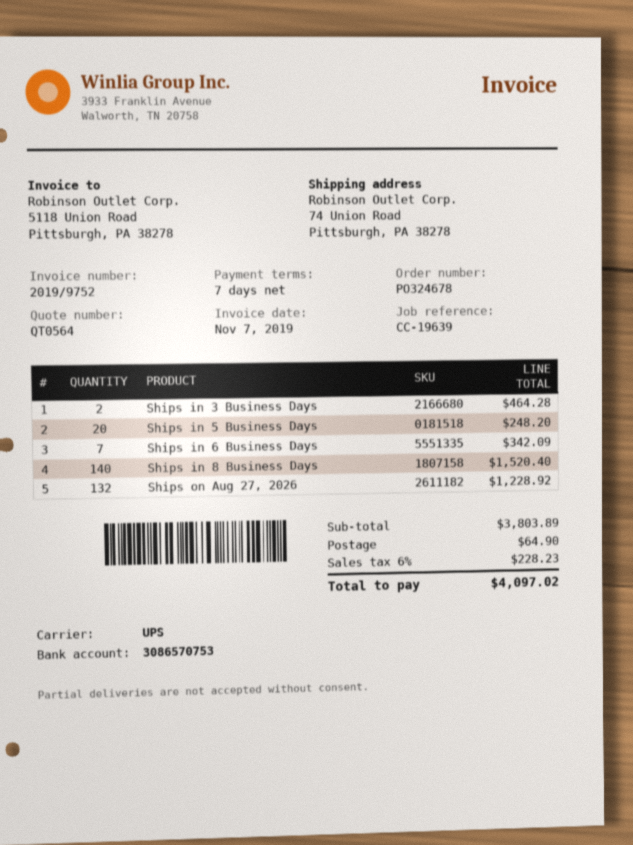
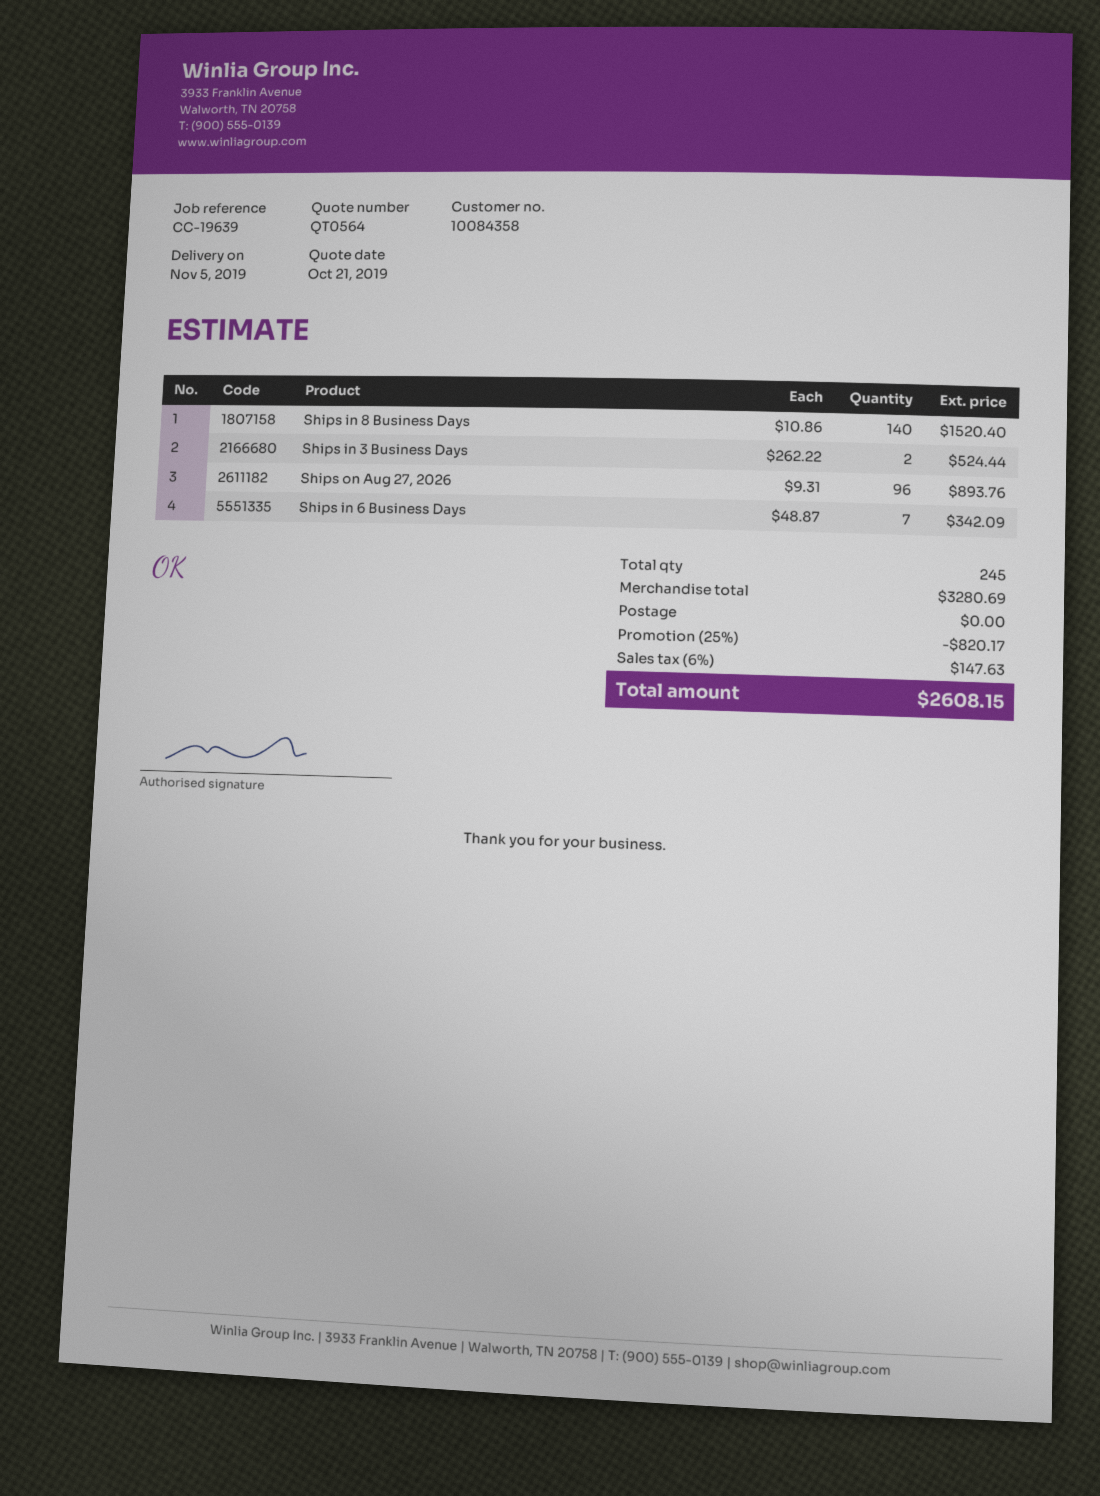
Ships in 3 Business Days: 2 for 464.28 -> 2 for 524.44
Ships in 5 Business Days: 20 for 248.20 -> none
Ships on Aug 27, 2026: 132 for 1228.92 -> 96 for 893.76
subtotal: 3803.89 -> 3280.69
discount: none -> 25% = 820.17
shipping: 64.90 -> 0.00
tax: 6% = 228.23 -> 6% = 147.63
total: 4097.02 -> 2608.15

